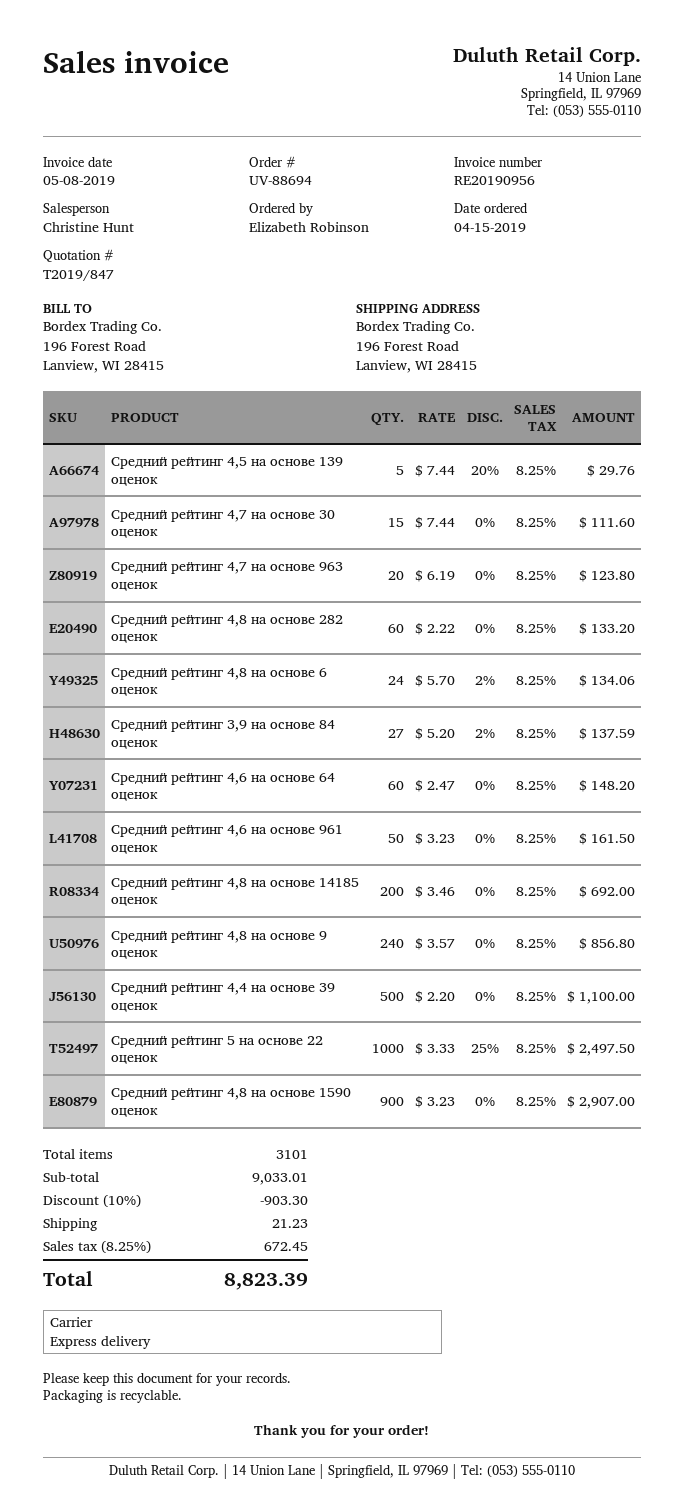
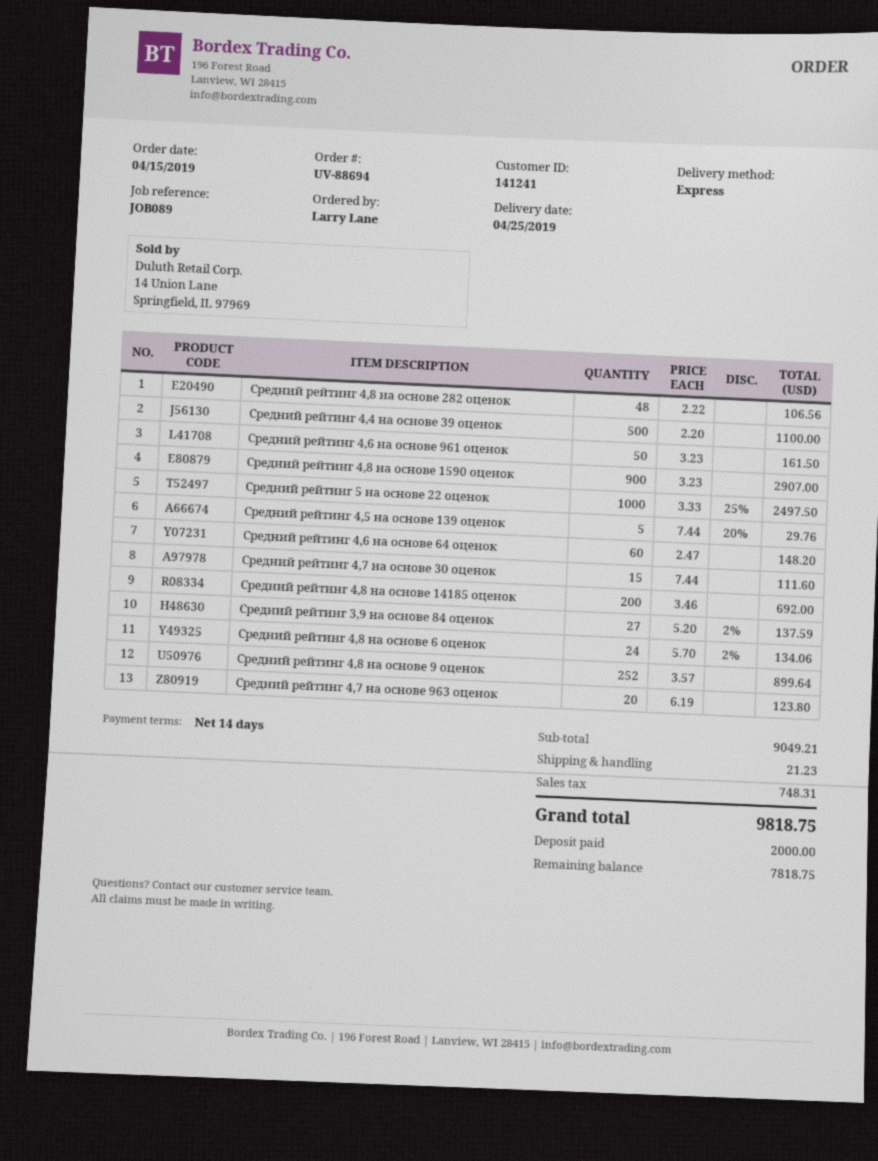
ordered by: Elizabeth Robinson -> Larry Lane
Средний рейтинг 4,8 на основе 282 оценок: 60 x 2.22 = 133.20 -> 48 x 2.22 = 106.56
Средний рейтинг 4,8 на основе 9 оценок: 240 x 3.57 = 856.80 -> 252 x 3.57 = 899.64
subtotal: 9033.01 -> 9049.21
discount: 10% = 903.30 -> none
tax: 672.45 -> 748.31
total: 8823.39 -> 9818.75

